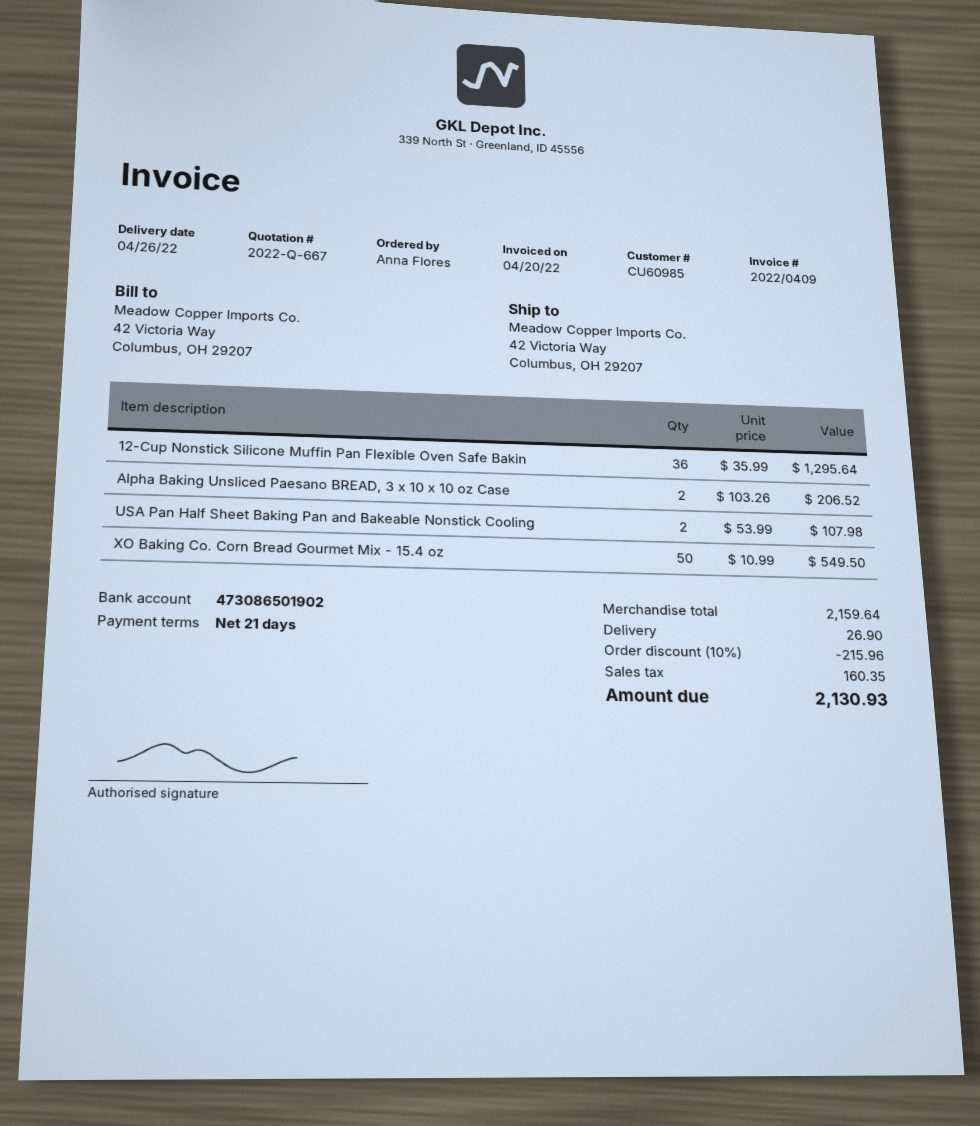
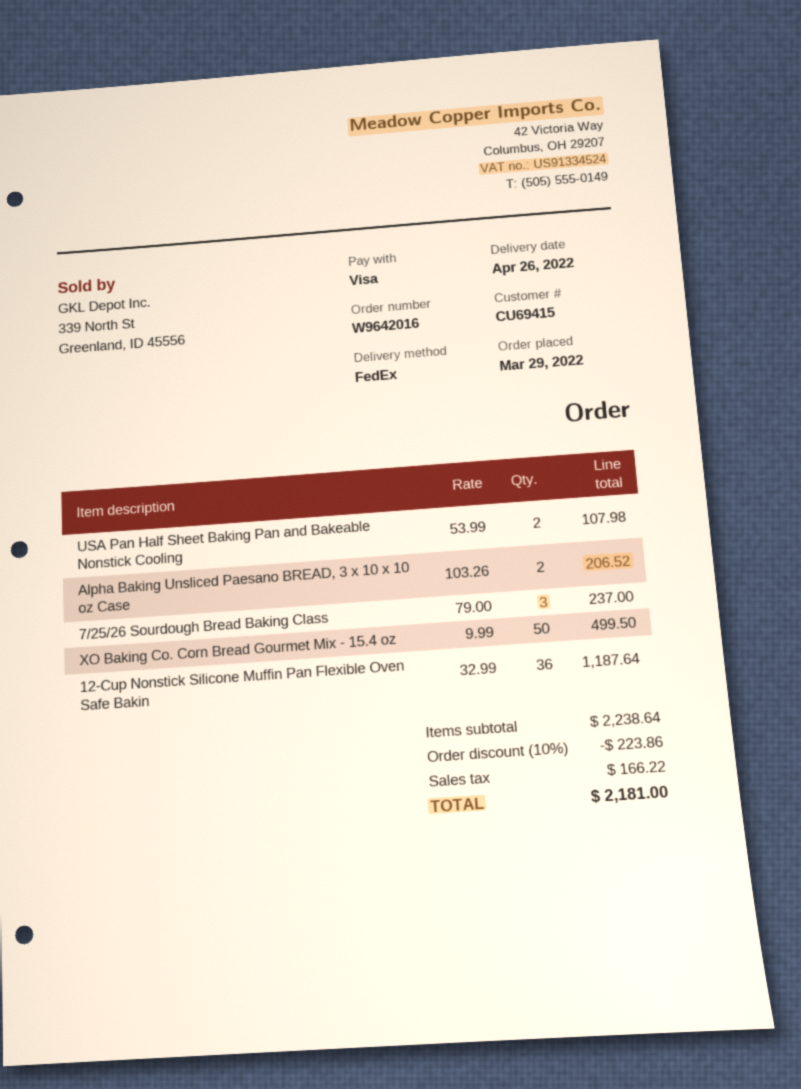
customer number: CU60985 -> CU69415
12-Cup Nonstick Silicone Muffin Pan Flexible Oven Safe Bakin: 36 x 35.99 = 1295.64 -> 36 x 32.99 = 1187.64
XO Baking Co. Corn Bread Gourmet Mix - 15.4 oz: 50 x 10.99 = 549.50 -> 50 x 9.99 = 499.50
7/25/26 Sourdough Bread Baking Class: none -> 3 x 79.00 = 237.00
subtotal: 2159.64 -> 2238.64
discount: 10% = 215.96 -> 10% = 223.86
shipping: 26.90 -> none
tax: 160.35 -> 166.22
total: 2130.93 -> 2181.00

